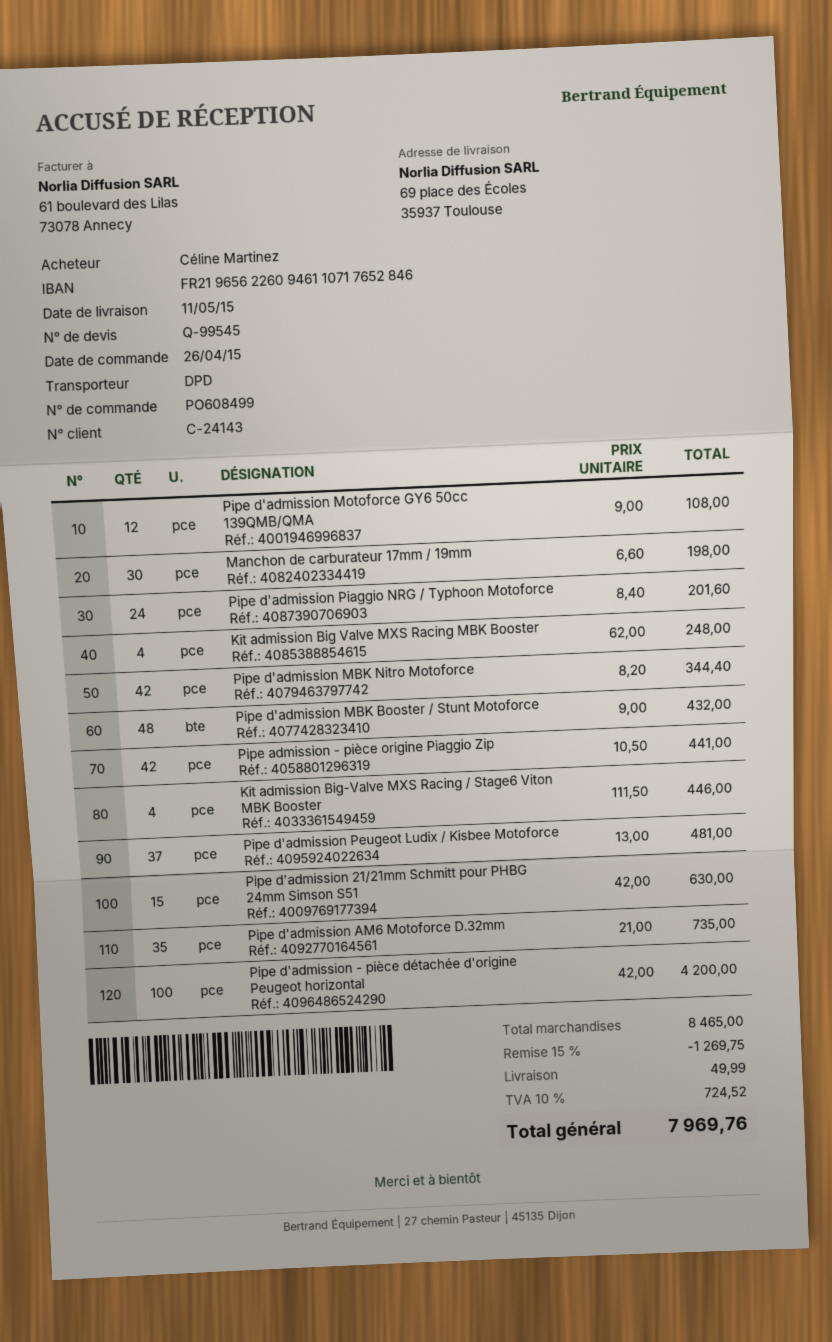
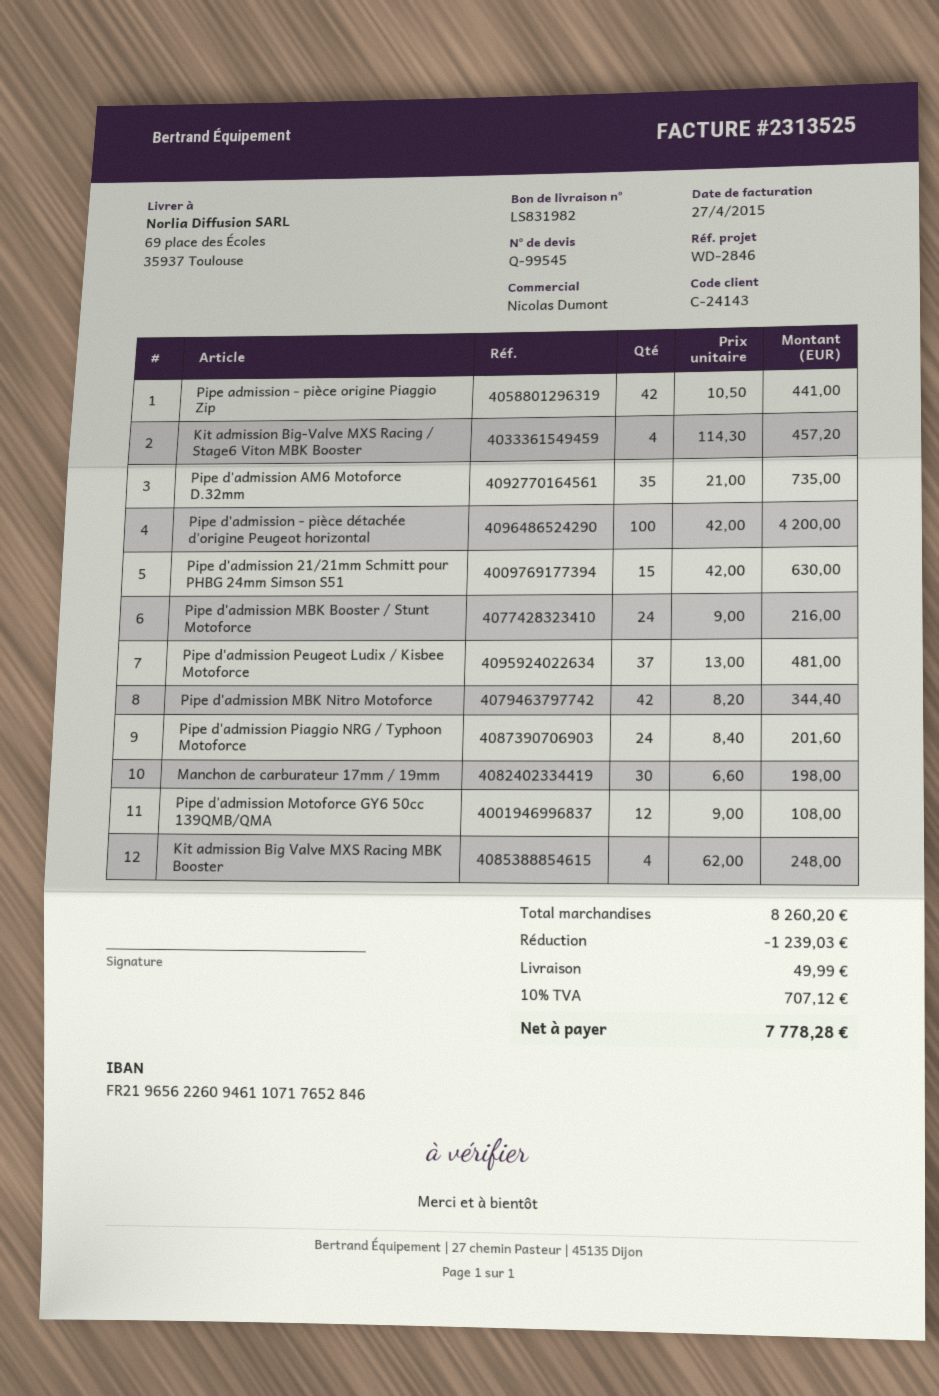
Pipe d'admission MBK Booster / Stunt Motoforce: 48 x 9.00 = 432.00 -> 24 x 9.00 = 216.00
Kit admission Big-Valve MXS Racing / Stage6 Viton MBK Booster: 4 x 111.50 = 446.00 -> 4 x 114.30 = 457.20
subtotal: 8465.00 -> 8260.20
discount: 1269.75 -> 1239.03
tax: 10% = 724.52 -> 10% = 707.12
total: 7969.76 -> 7778.28

